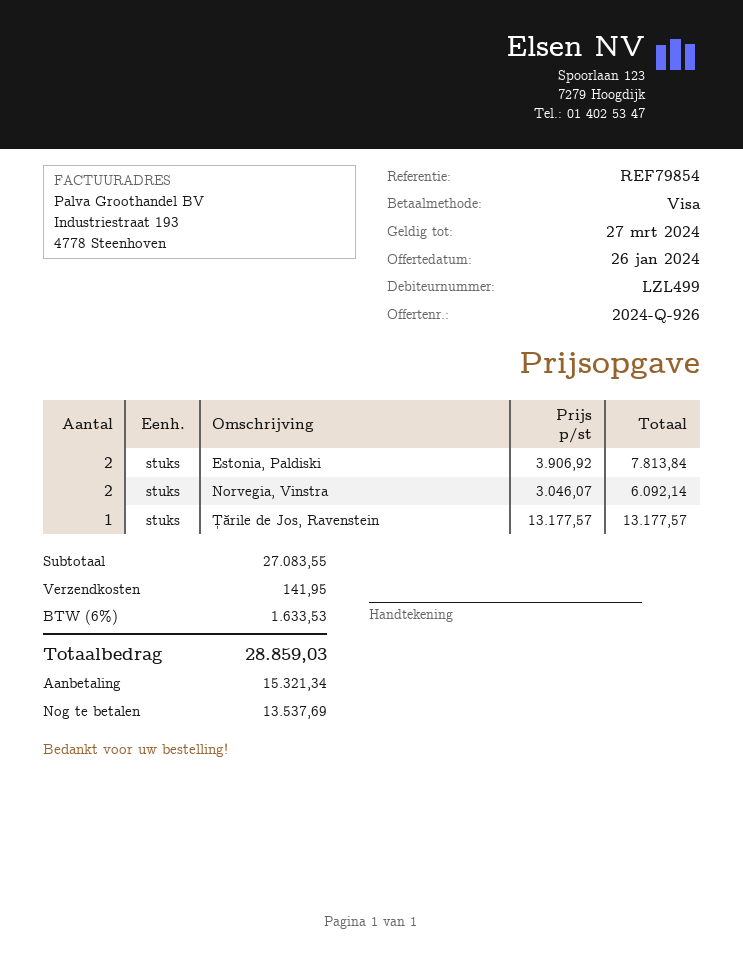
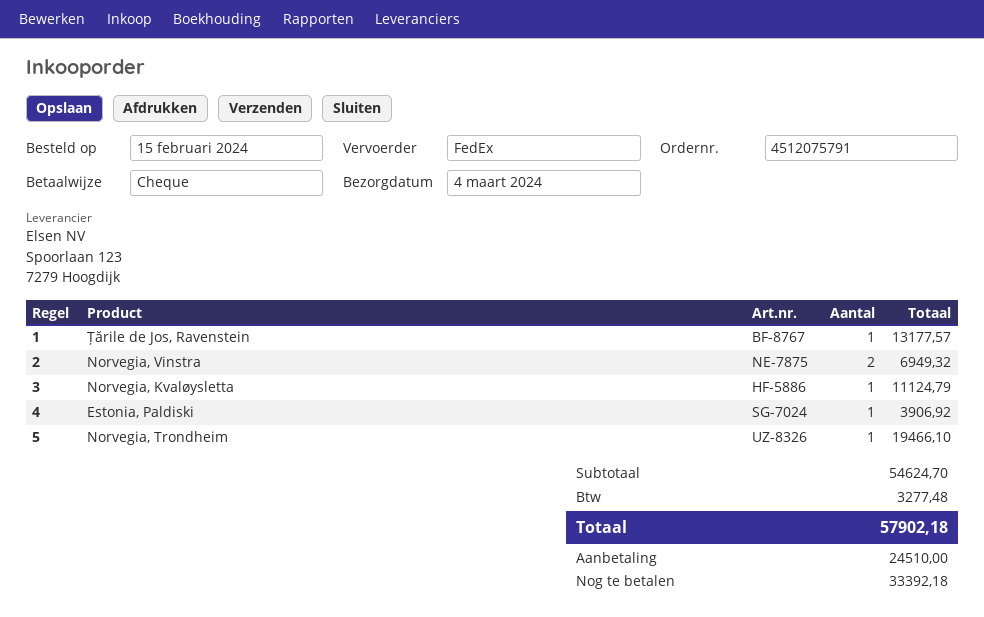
payment method: Visa -> cheque
Estonia, Paldiski: 2 for 7813.84 -> 1 for 3906.92
Norvegia, Vinstra: 2 for 6092.14 -> 2 for 6949.32
Norvegia, Kvaløysletta: none -> 1 for 11124.79
Norvegia, Trondheim: none -> 1 for 19466.10
subtotal: 27083.55 -> 54624.70
shipping: 141.95 -> none
tax: 1633.53 -> 3277.48
total: 28859.03 -> 57902.18
deposit: 15321.34 -> 24510.00
balance: 13537.69 -> 33392.18

